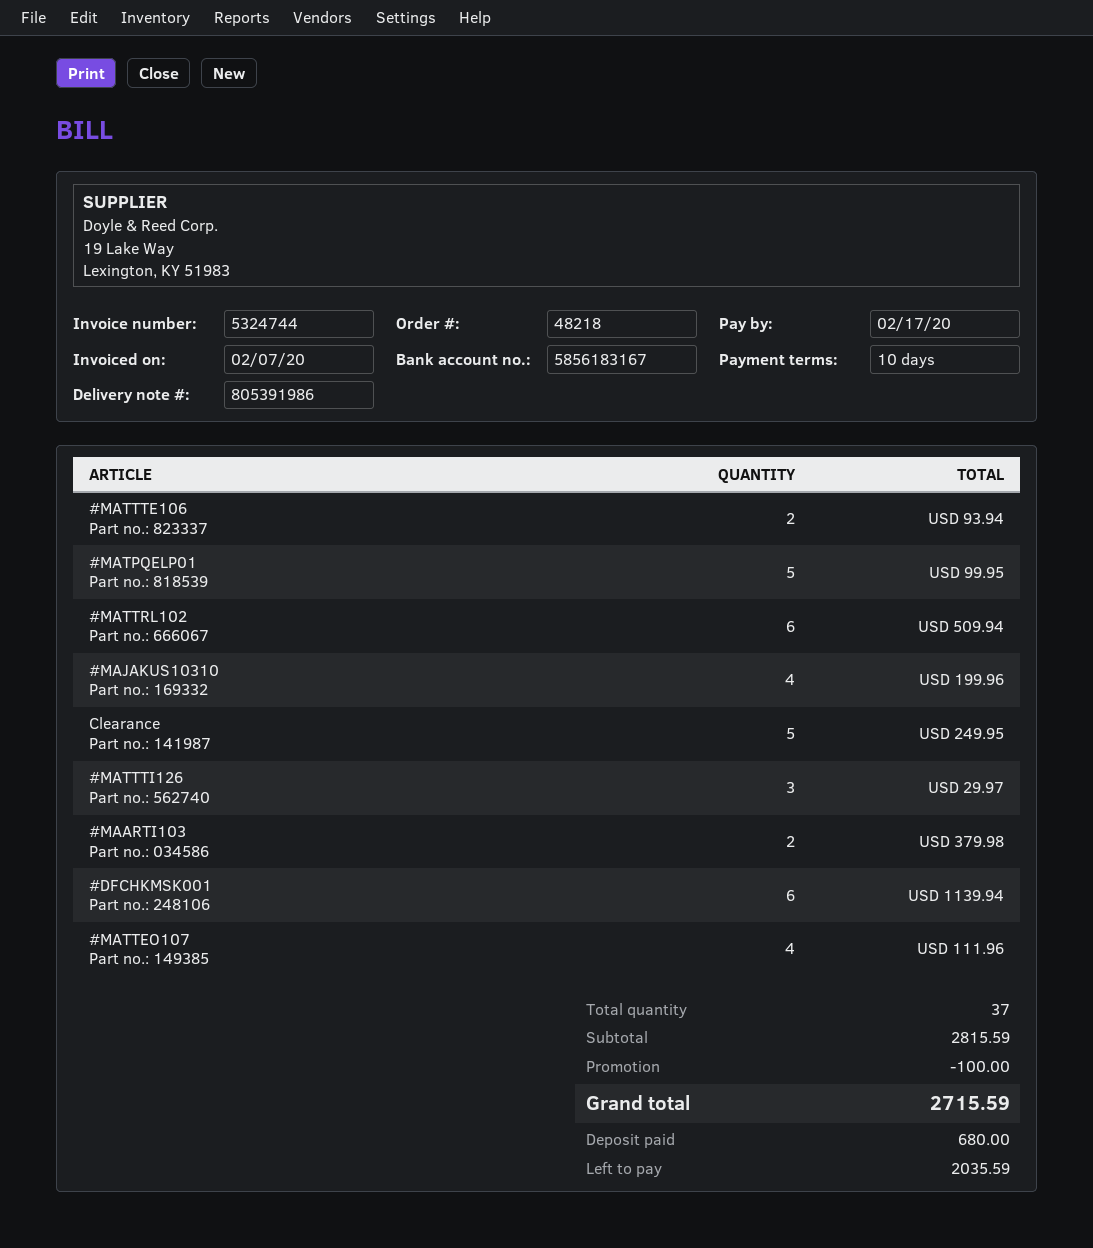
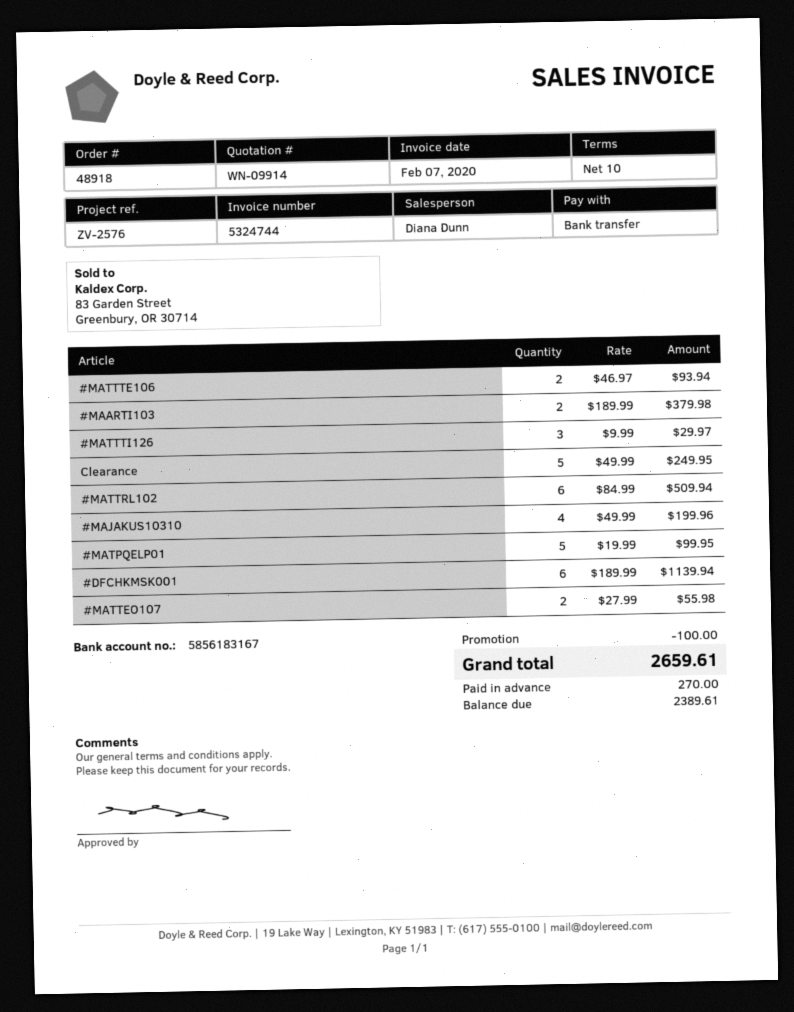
order number: 48218 -> 48918
#MATTEO107: 4 for 111.96 -> 2 for 55.98
total: 2715.59 -> 2659.61
deposit: 680.00 -> 270.00
balance: 2035.59 -> 2389.61

